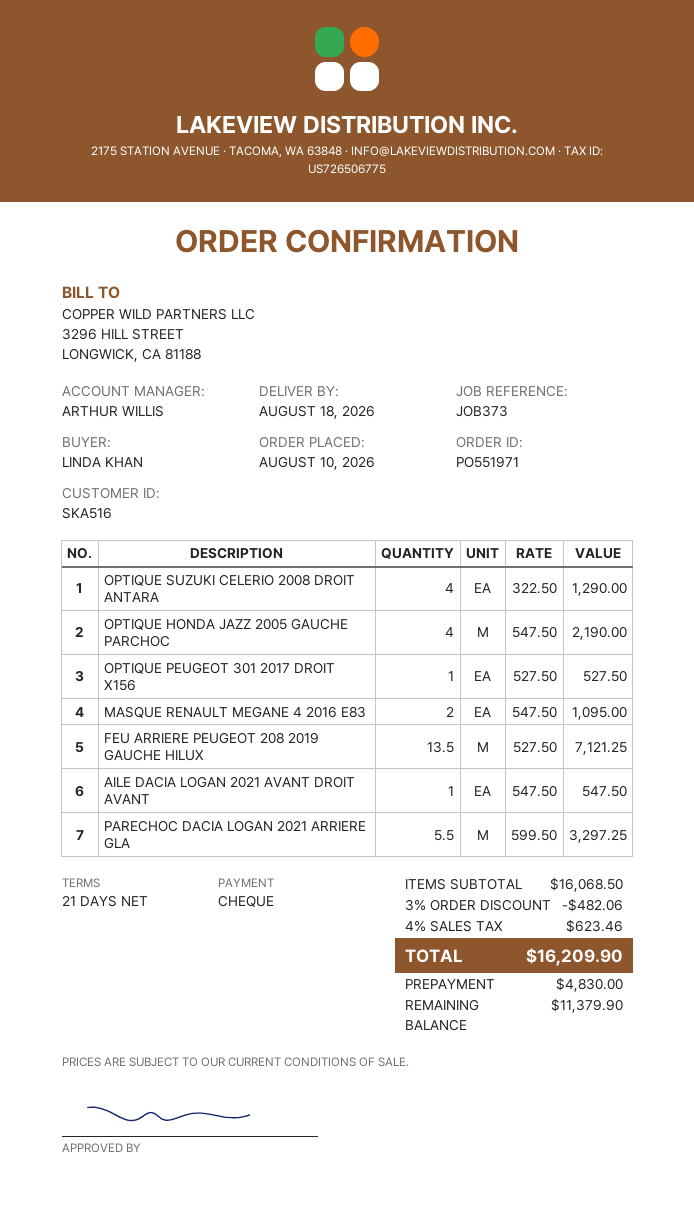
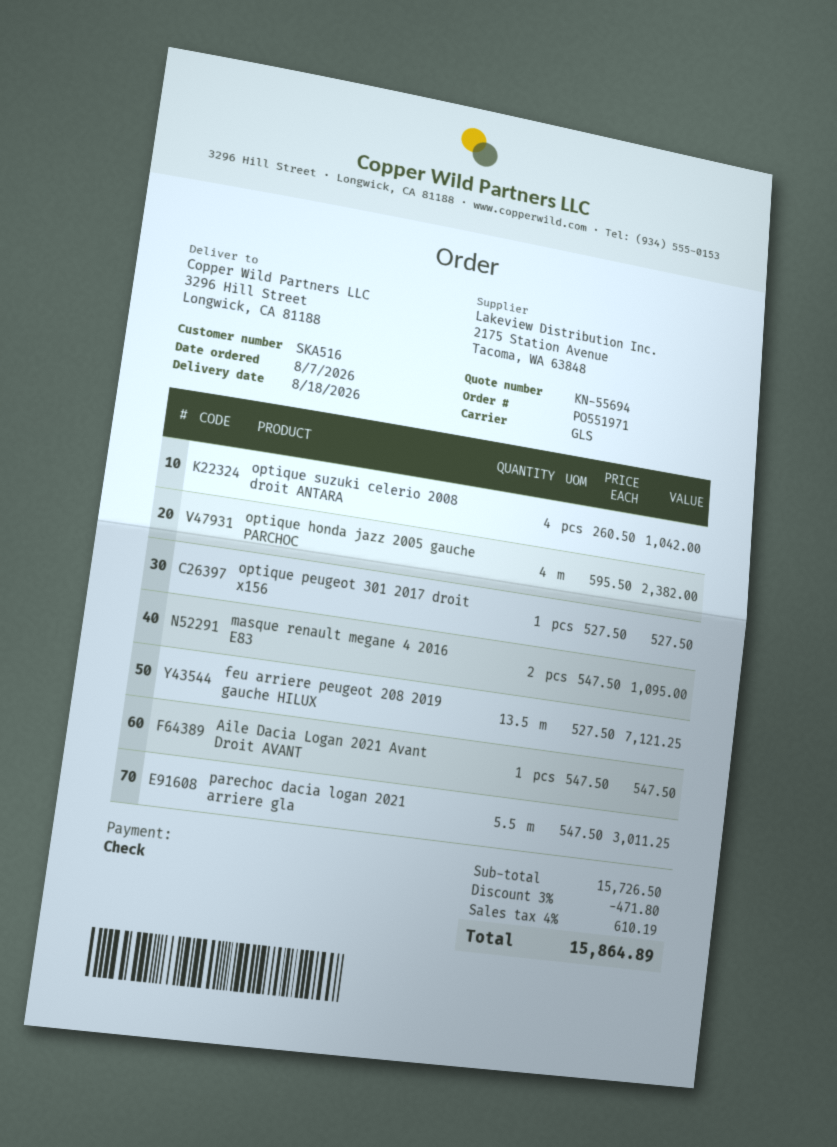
order date: 2026-08-10 -> 2026-08-07
OPTIQUE SUZUKI CELERIO 2008 DROIT ANTARA: 4 x 322.50 = 1290.00 -> 4 x 260.50 = 1042.00
OPTIQUE HONDA JAZZ 2005 GAUCHE PARCHOC: 4 x 547.50 = 2190.00 -> 4 x 595.50 = 2382.00
PARECHOC DACIA LOGAN 2021 ARRIERE GLA: 5.5 x 599.50 = 3297.25 -> 5.5 x 547.50 = 3011.25
subtotal: 16068.50 -> 15726.50
discount: 3% = 482.06 -> 3% = 471.80
tax: 4% = 623.46 -> 4% = 610.19
total: 16209.90 -> 15864.89

